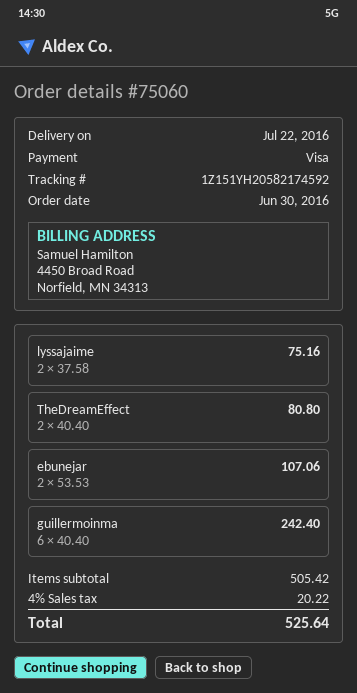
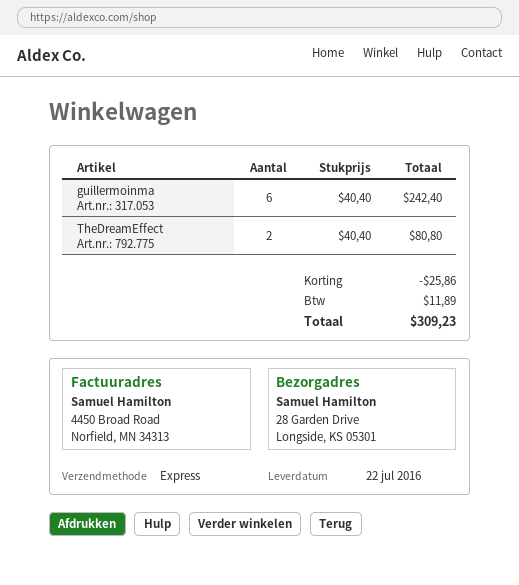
lyssajaime: 2 x 37.58 = 75.16 -> none
ebunejar: 2 x 53.53 = 107.06 -> none
discount: none -> 25.86
tax: 20.22 -> 11.89
total: 525.64 -> 309.23

